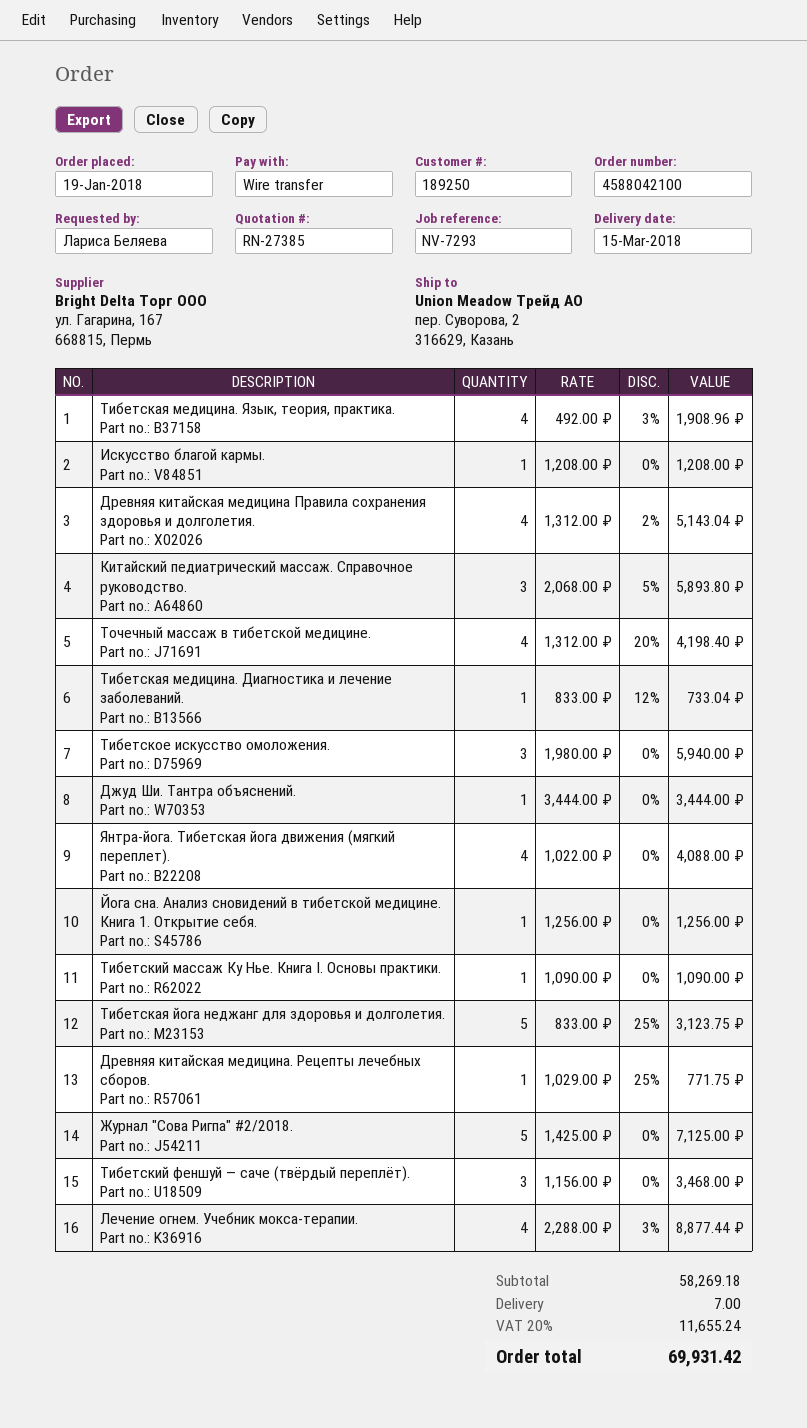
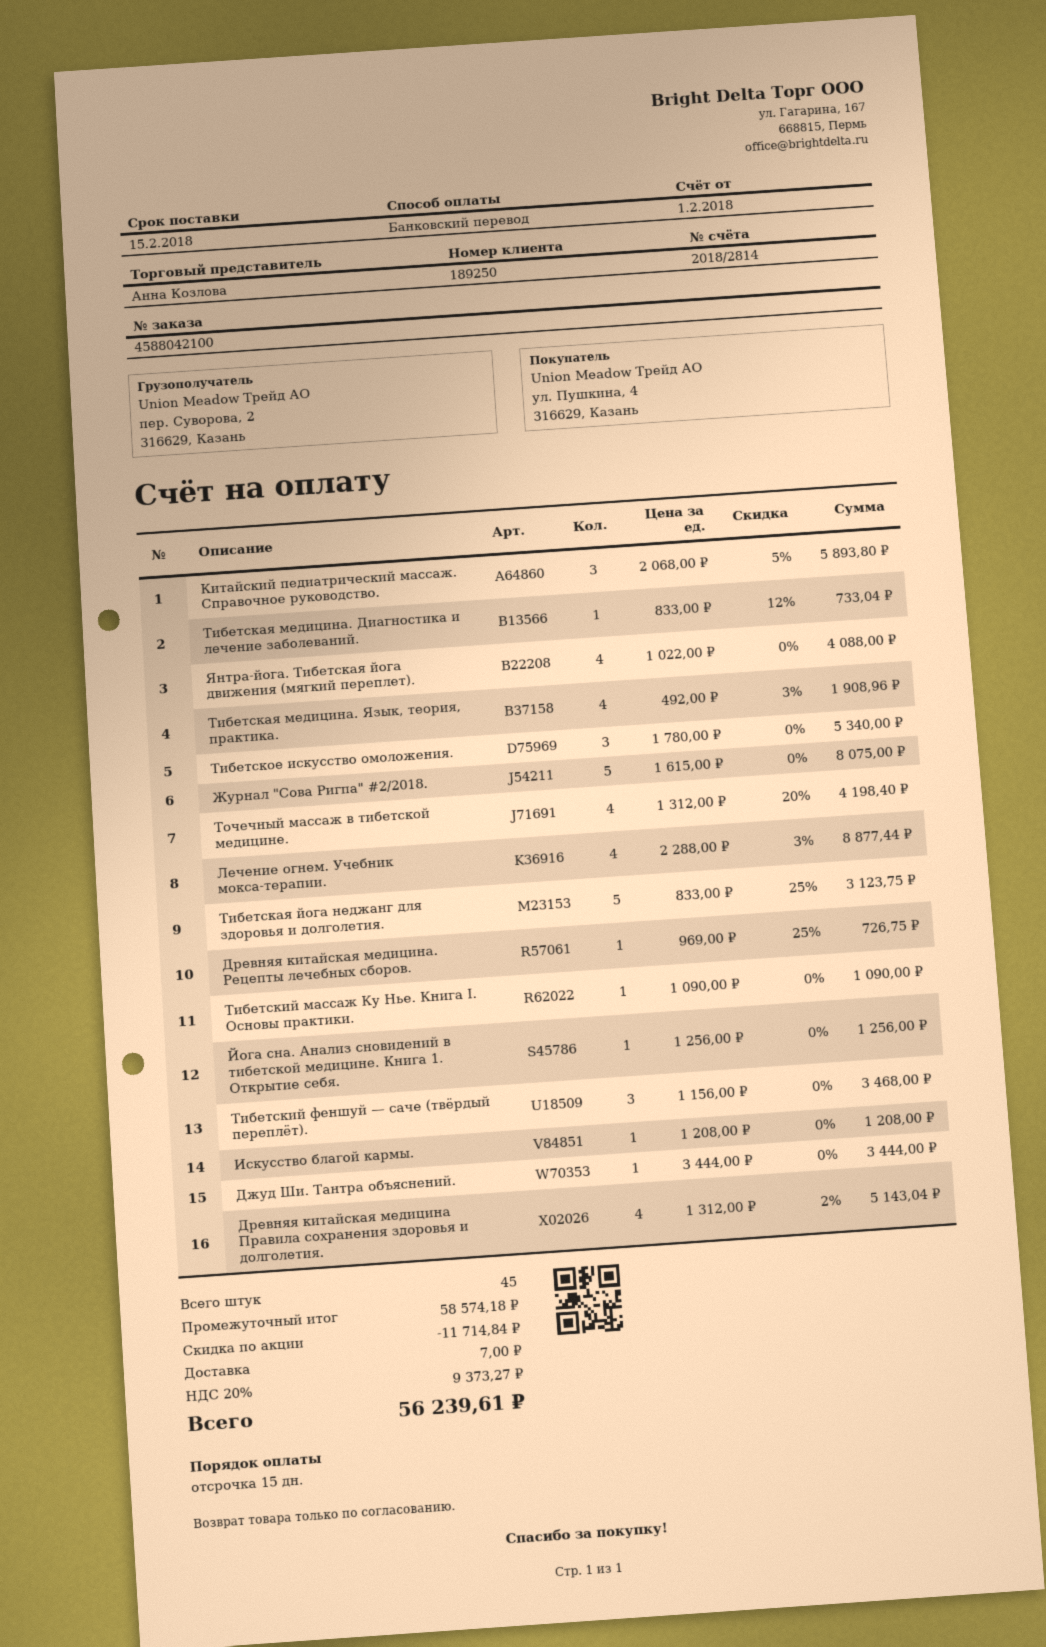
delivery date: 2018-03-15 -> 2018-02-15
Тибетское искусство омоложения.: 3 x 1980.00 = 5940.00 -> 3 x 1780.00 = 5340.00
Древняя китайская медицина. Рецепты лечебных сборов.: 1 x 1029.00 - 25% = 771.75 -> 1 x 969.00 - 25% = 726.75
Журнал "Сова Ригпа" #2/2018.: 5 x 1425.00 = 7125.00 -> 5 x 1615.00 = 8075.00
subtotal: 58269.18 -> 58574.18
discount: none -> 11714.84
tax: 20% = 11655.24 -> 20% = 9373.27
total: 69931.42 -> 56239.61

